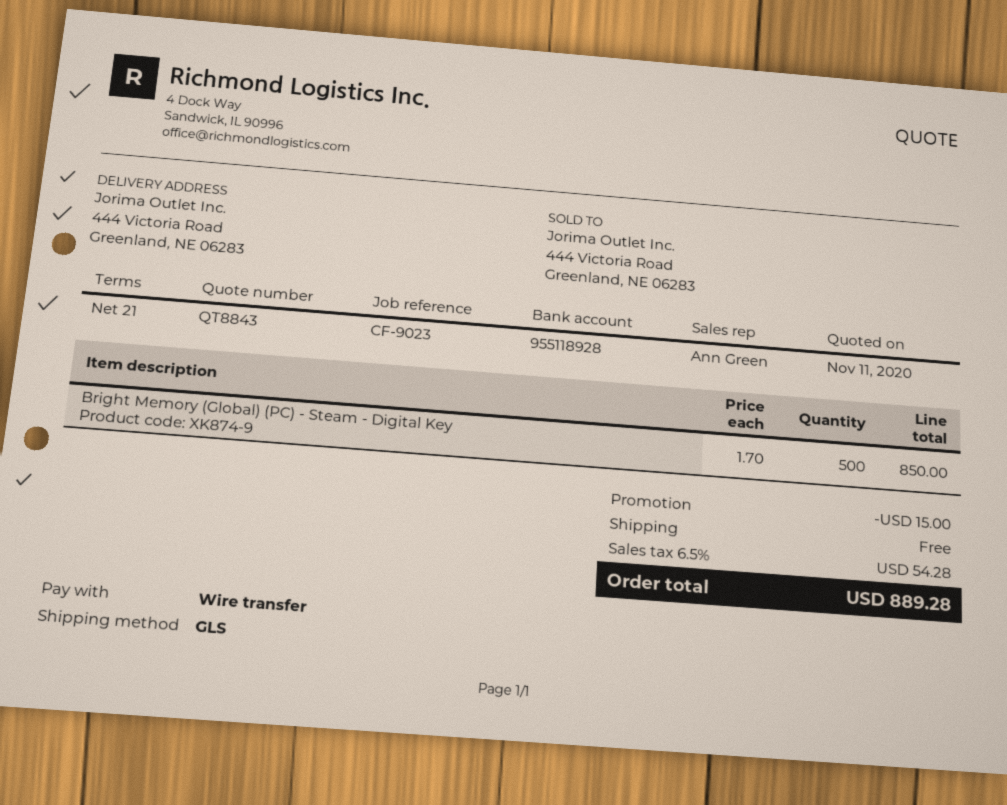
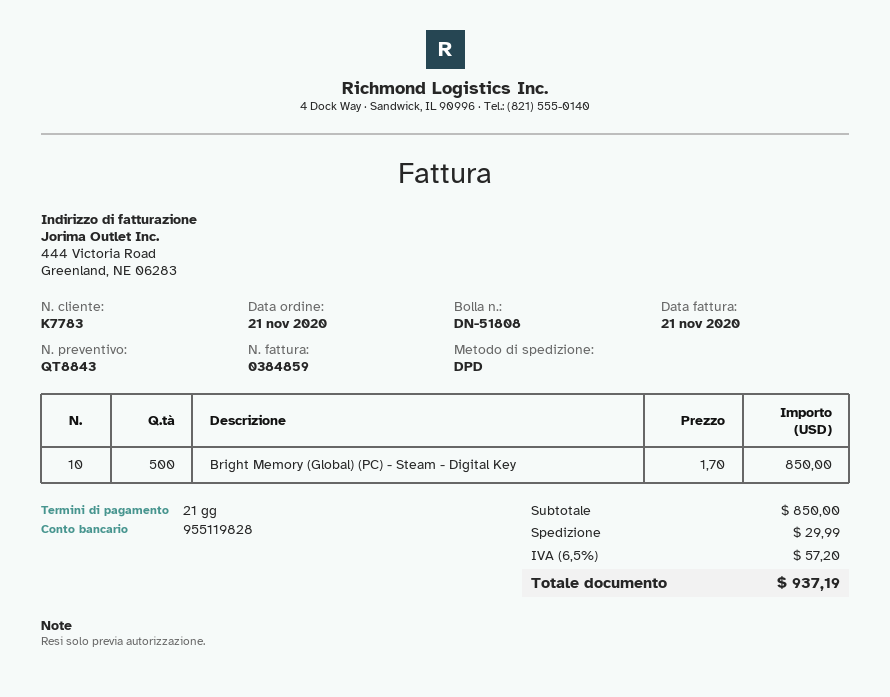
bank account: 955118928 -> 955119828
shipping method: GLS -> DPD
discount: 15.00 -> none
shipping: 0.00 -> 29.99
tax: 6.5% = 54.28 -> 6.5% = 57.20
total: 889.28 -> 937.19

